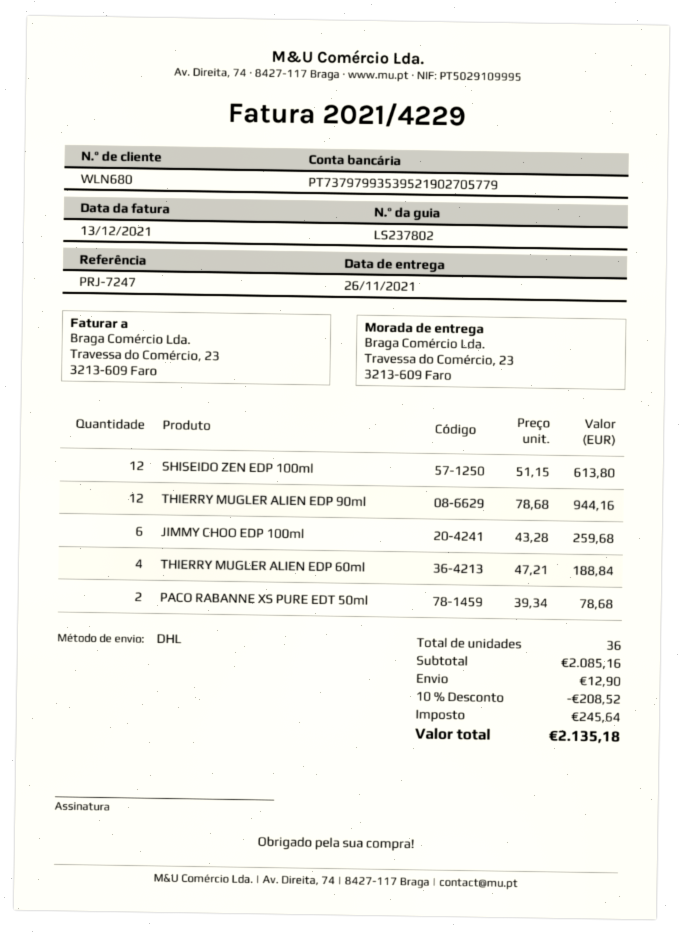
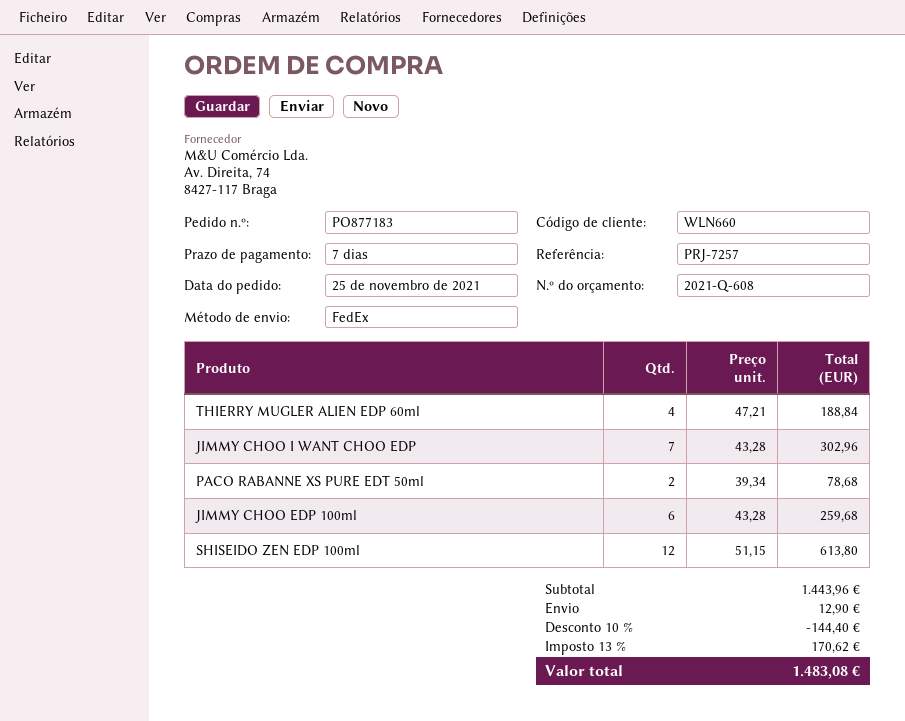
customer number: WLN680 -> WLN660
reference: PRJ-7247 -> PRJ-7257
shipping method: DHL -> FedEx
THIERRY MUGLER ALIEN EDP 90ml: 12 x 78.68 = 944.16 -> none
JIMMY CHOO I WANT CHOO EDP: none -> 7 x 43.28 = 302.96
subtotal: 2085.16 -> 1443.96
discount: 10% = 208.52 -> 10% = 144.40
tax: 245.64 -> 170.62
total: 2135.18 -> 1483.08

